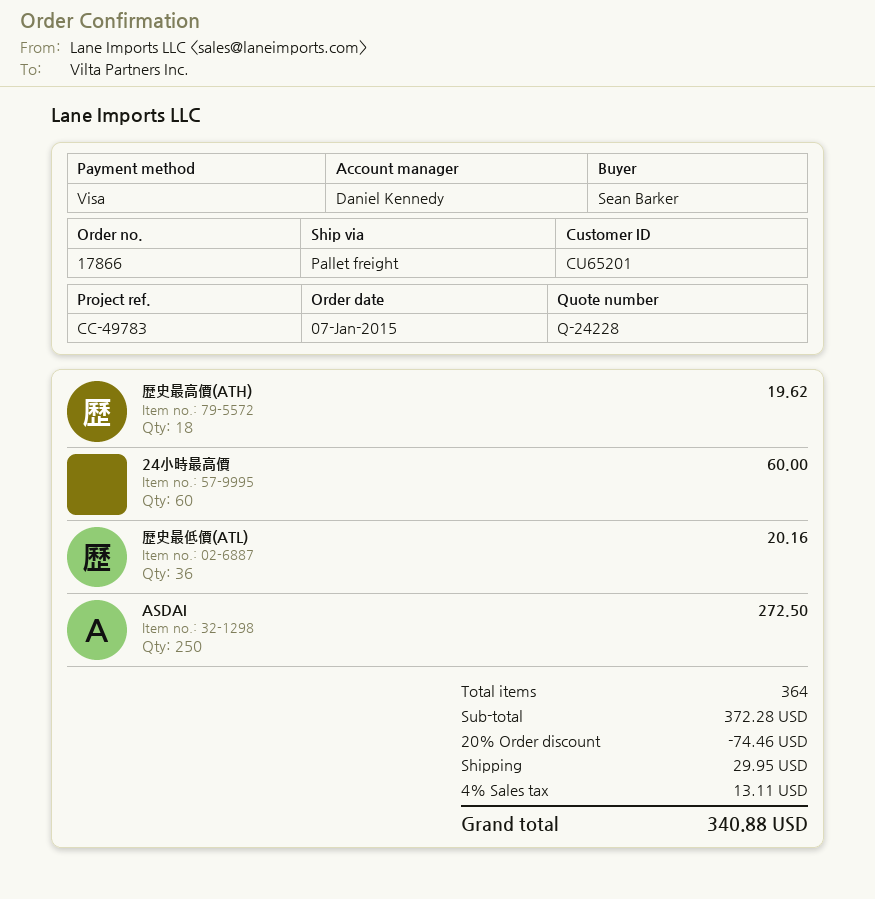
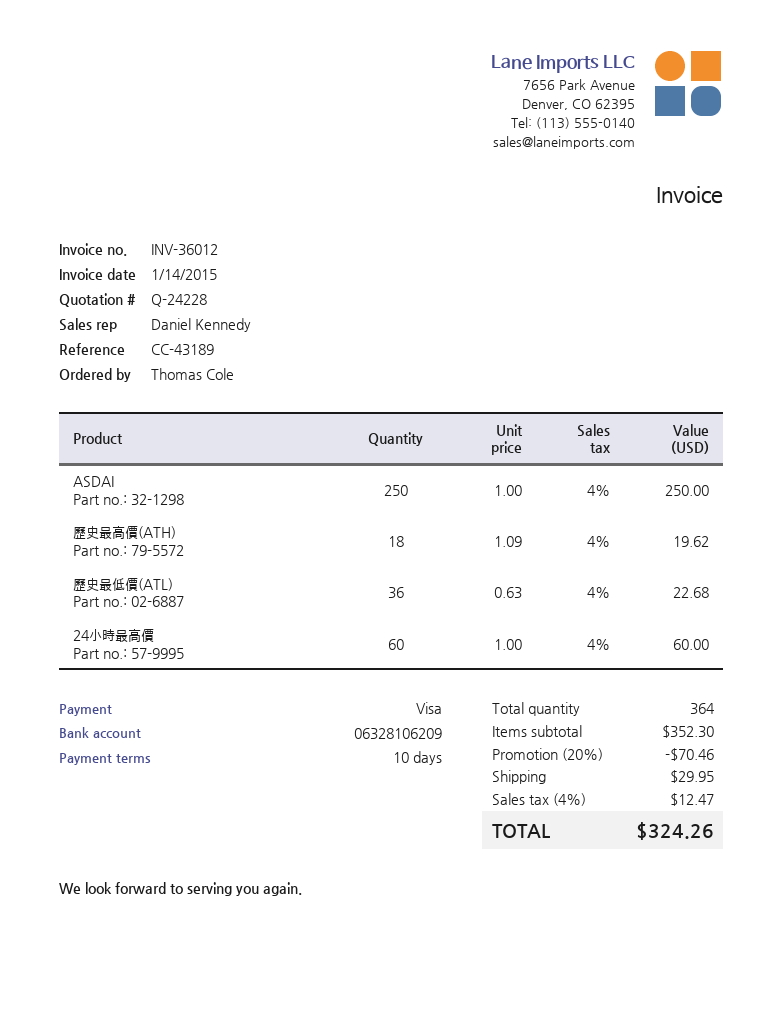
reference: CC-49783 -> CC-43189
ordered by: Sean Barker -> Thomas Cole
歷史最低價(ATL): 36 for 20.16 -> 36 for 22.68
ASDAI: 250 for 272.50 -> 250 for 250.00
subtotal: 372.28 -> 352.30
discount: 20% = 74.46 -> 20% = 70.46
tax: 4% = 13.11 -> 4% = 12.47
total: 340.88 -> 324.26

